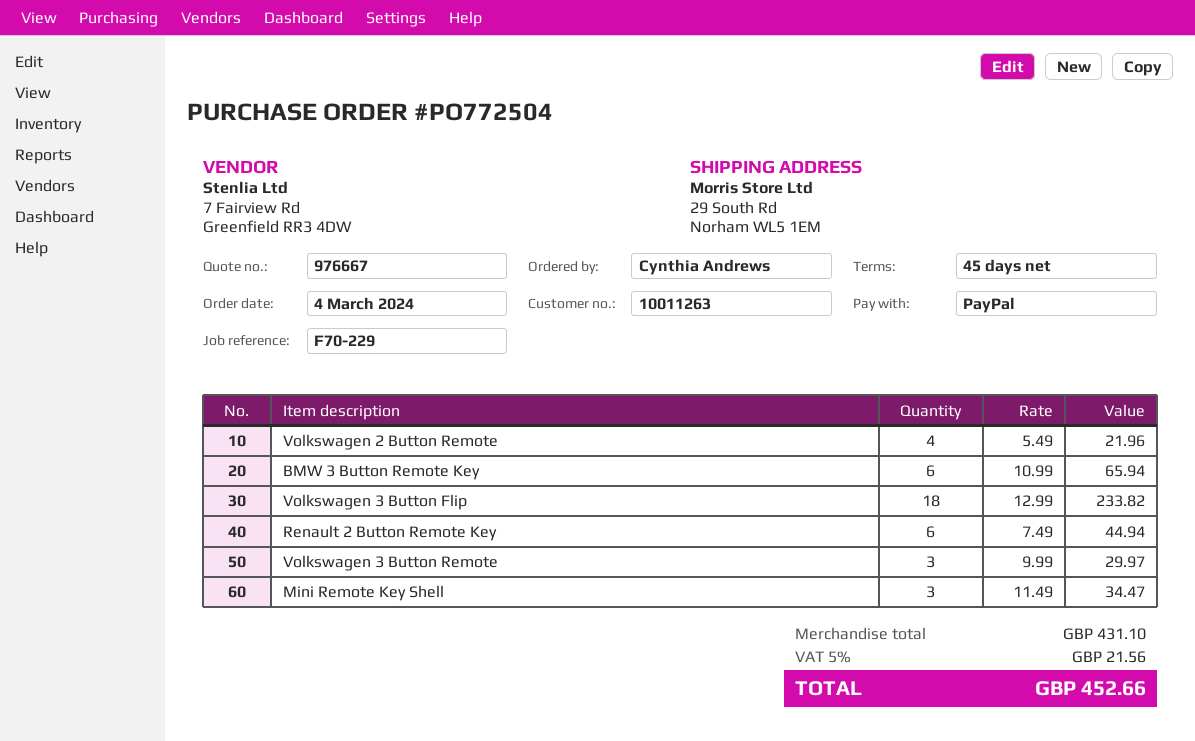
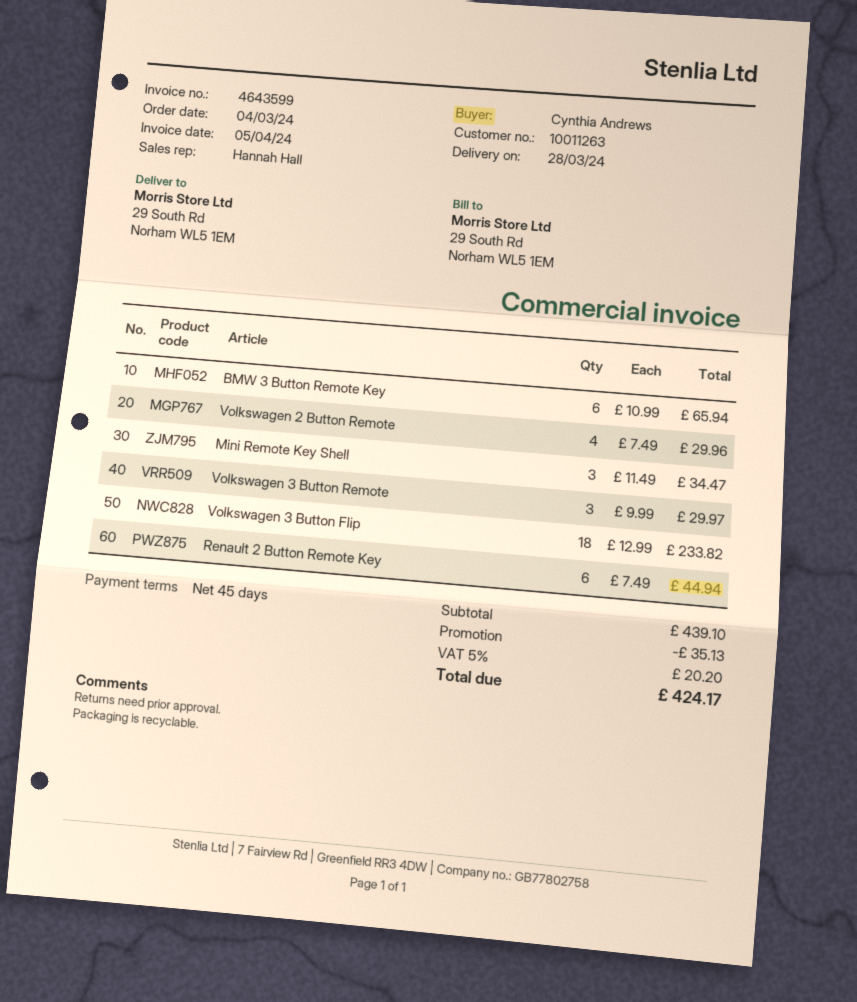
Volkswagen 2 Button Remote: 4 x 5.49 = 21.96 -> 4 x 7.49 = 29.96
subtotal: 431.10 -> 439.10
discount: none -> 35.13
tax: 5% = 21.56 -> 5% = 20.20
total: 452.66 -> 424.17

